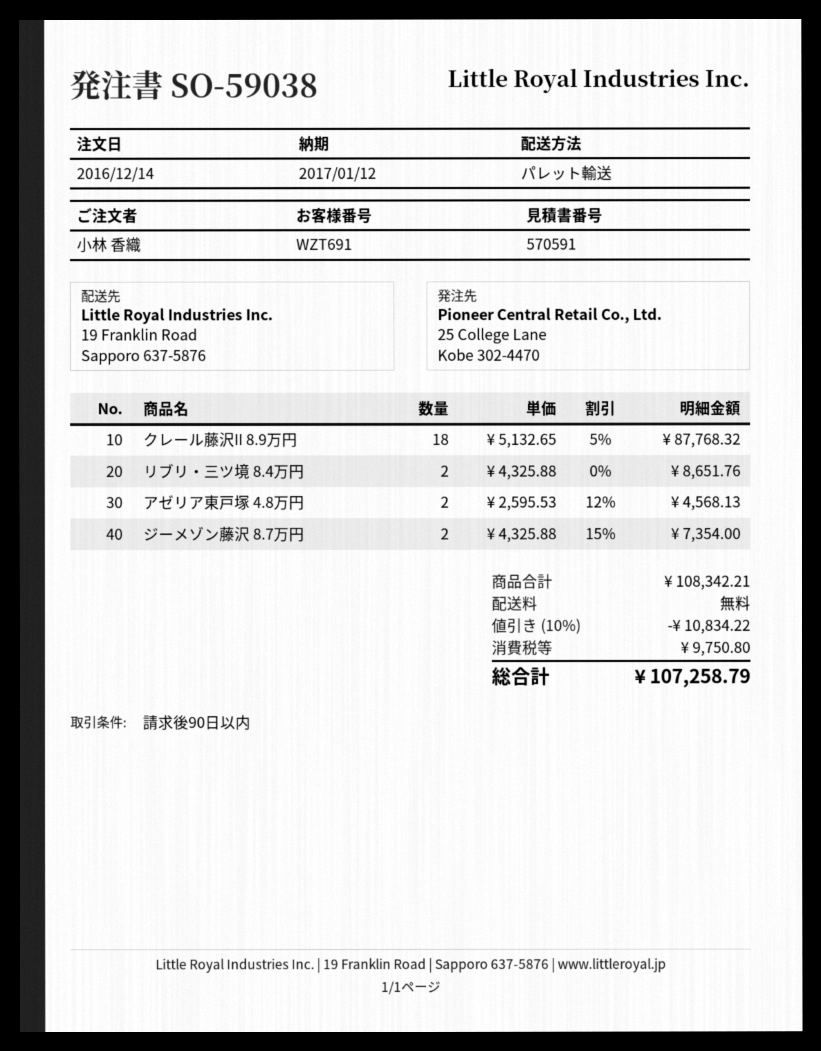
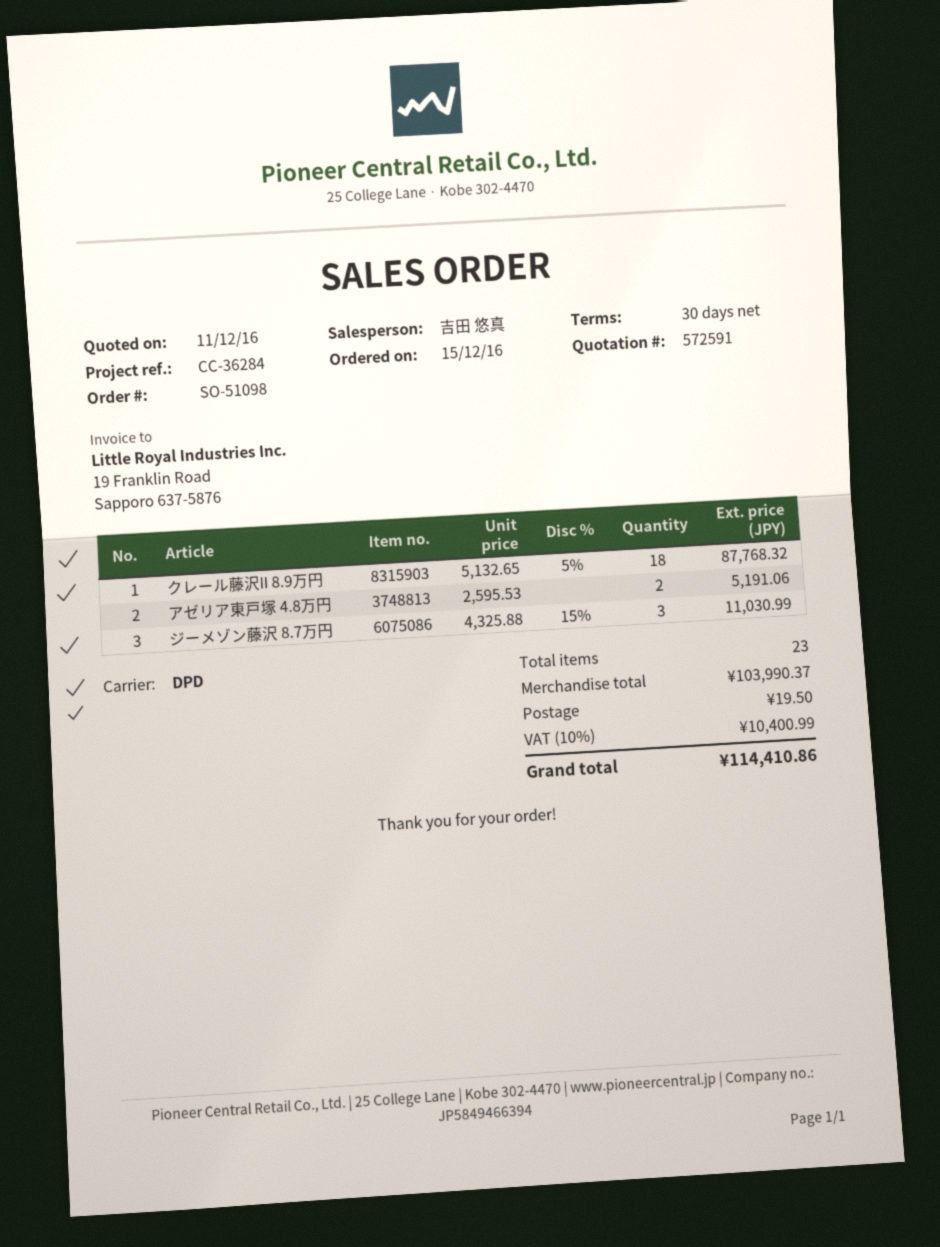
quote number: 570591 -> 572591
order number: SO-59038 -> SO-51098
order date: 2016-12-14 -> 2016-12-15
payment terms: 90 days -> 30 days
shipping method: pallet freight -> DPD
リブリ・三ツ境 8.4万円: 2 x 4325.88 = 8651.76 -> none
アゼリア東戸塚 4.8万円: 2 x 2595.53 - 12% = 4568.13 -> 2 x 2595.53 = 5191.06
ジーメゾン藤沢 8.7万円: 2 x 4325.88 - 15% = 7354.00 -> 3 x 4325.88 - 15% = 11030.99
subtotal: 108342.21 -> 103990.37
discount: 10% = 10834.22 -> none
shipping: 0.00 -> 19.50
tax: 9750.80 -> 10400.99
total: 107258.79 -> 114410.86

